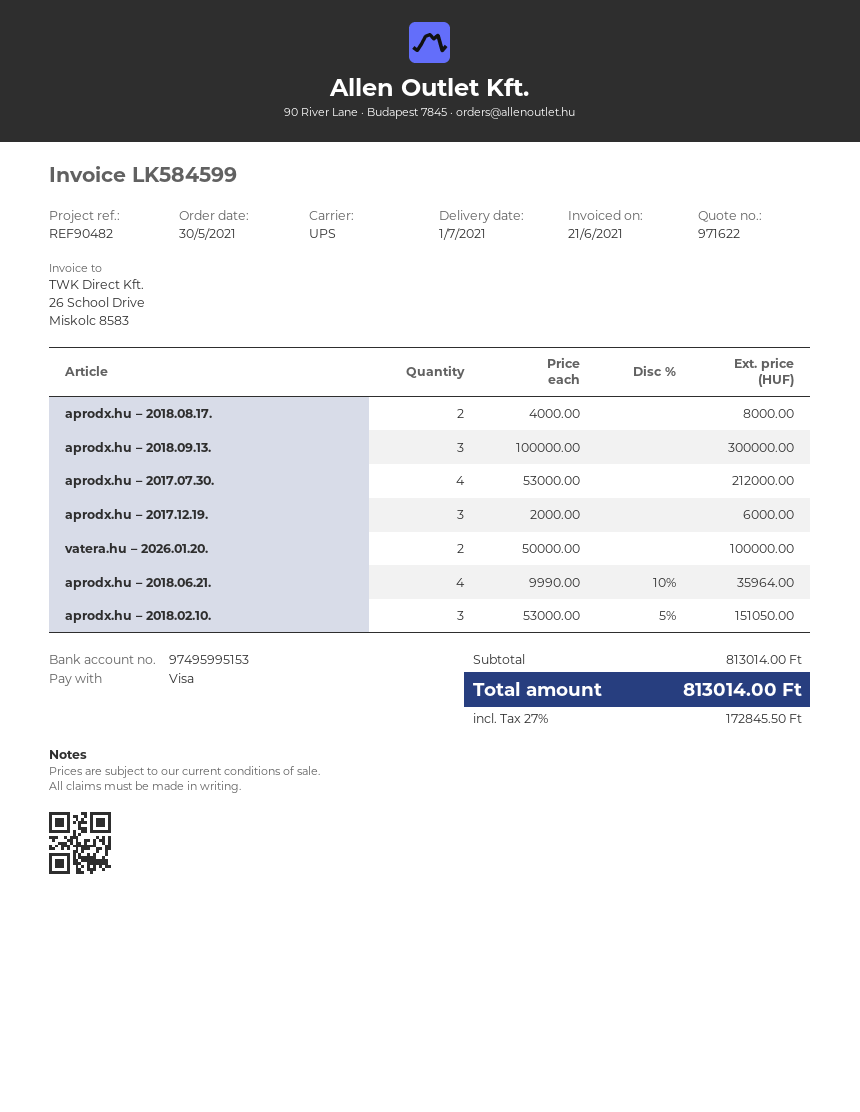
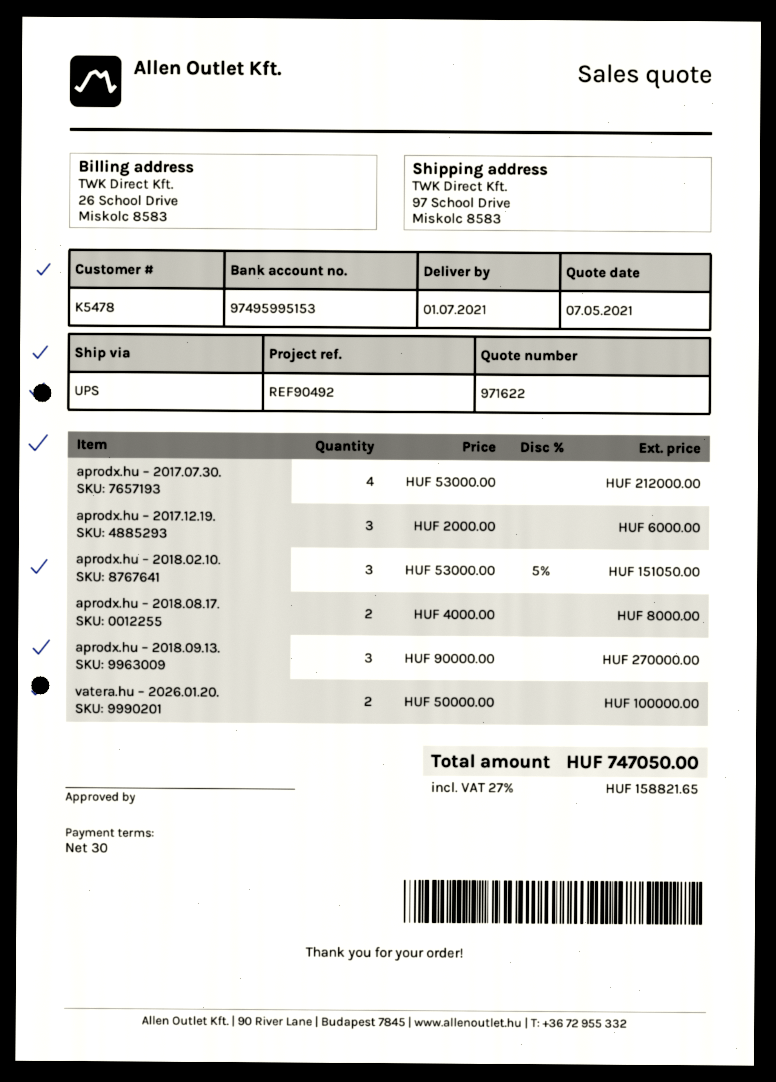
reference: REF90482 -> REF90492
aprodx.hu – 2018.09.13.: 3 x 100000.00 = 300000.00 -> 3 x 90000.00 = 270000.00
aprodx.hu – 2018.06.21.: 4 x 9990.00 - 10% = 35964.00 -> none
tax: 27% = 172845.50 -> 27% = 158821.65
total: 813014.00 -> 747050.00

